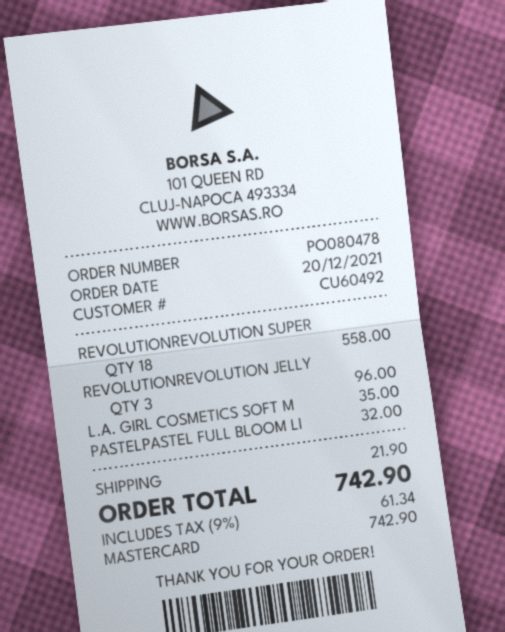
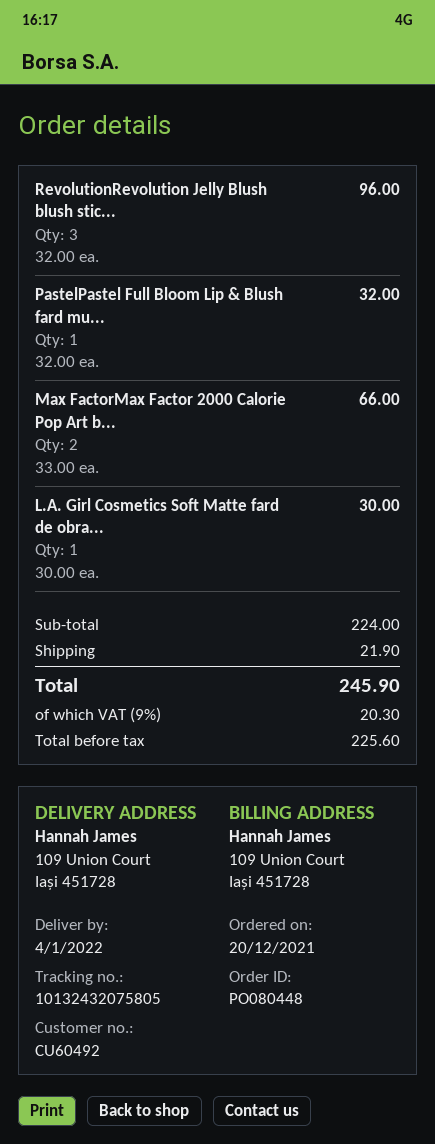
order number: PO080478 -> PO080448
REVOLUTIONREVOLUTION SUPER: 18 for 558.00 -> none
L.A. GIRL COSMETICS SOFT M: 1 for 35.00 -> 1 for 30.00
Max FactorMax Factor 2000 Calorie Pop Art b...: none -> 2 for 66.00
tax: 9% = 61.34 -> 9% = 20.30
total: 742.90 -> 245.90

